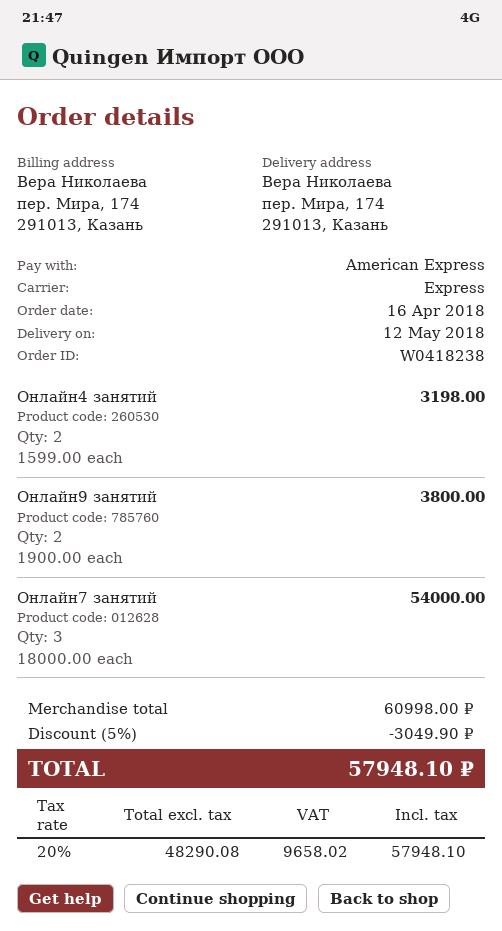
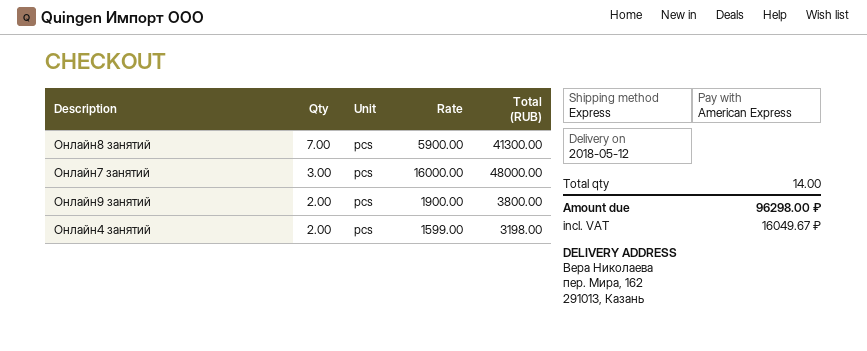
ship to: пер. Мира, 174, 291013, Казань -> пер. Мира, 162, 291013, Казань
Онлайн7 занятий: 3 x 18000.00 = 54000.00 -> 3 x 16000.00 = 48000.00
Онлайн8 занятий: none -> 7 x 5900.00 = 41300.00
discount: 5% = 3049.90 -> none
tax: 9658.02 -> 16049.67
total: 57948.10 -> 96298.00

